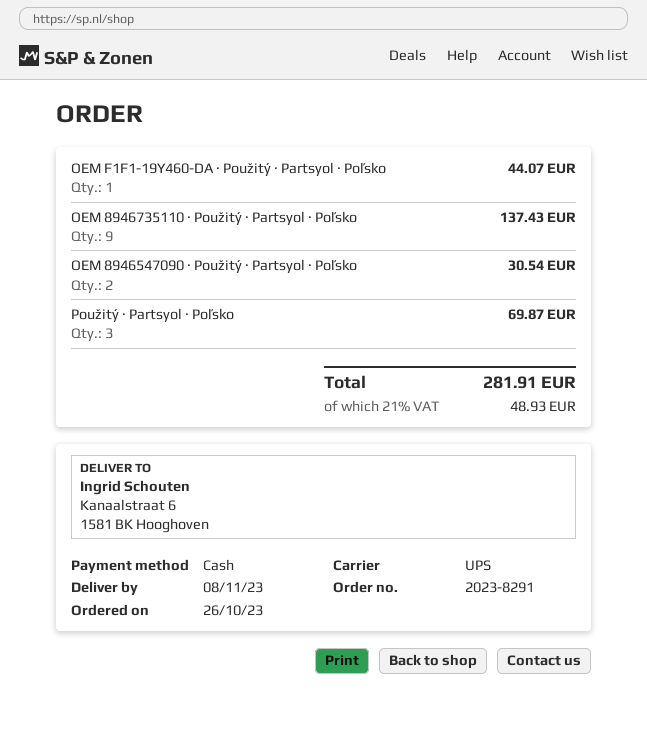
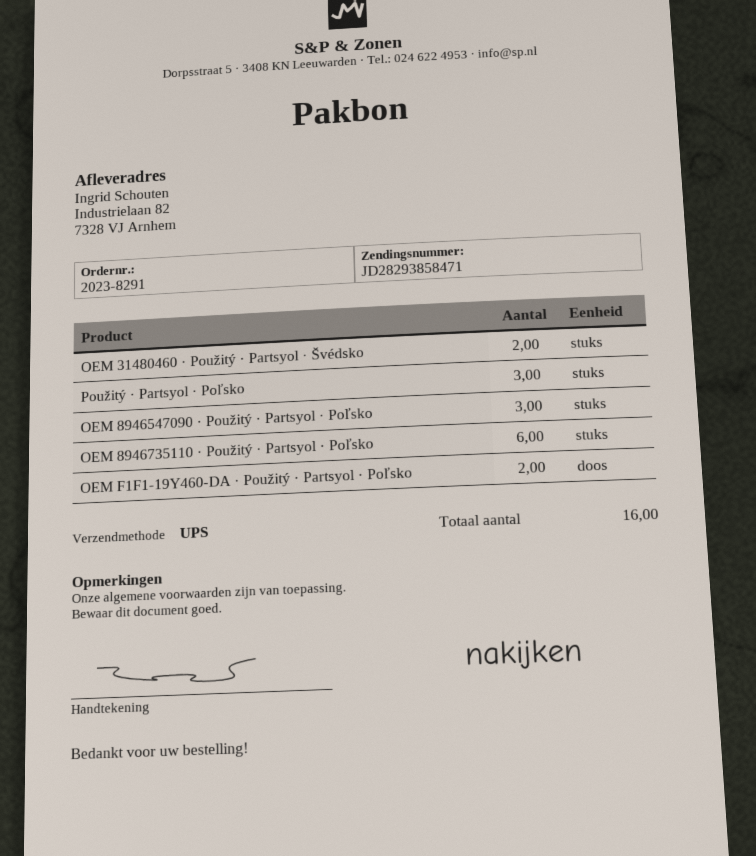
ship to: Kanaalstraat 6, 1581 BK Hooghoven -> Industrielaan 82, 7328 VJ Arnhem
OEM F1F1-19Y460-DA · Použitý · Partsyol · Poľsko: 1 -> 2
OEM 8946735110 · Použitý · Partsyol · Poľsko: 9 -> 6
OEM 8946547090 · Použitý · Partsyol · Poľsko: 2 -> 3
OEM 31480460 · Použitý · Partsyol · Švédsko: none -> 2

